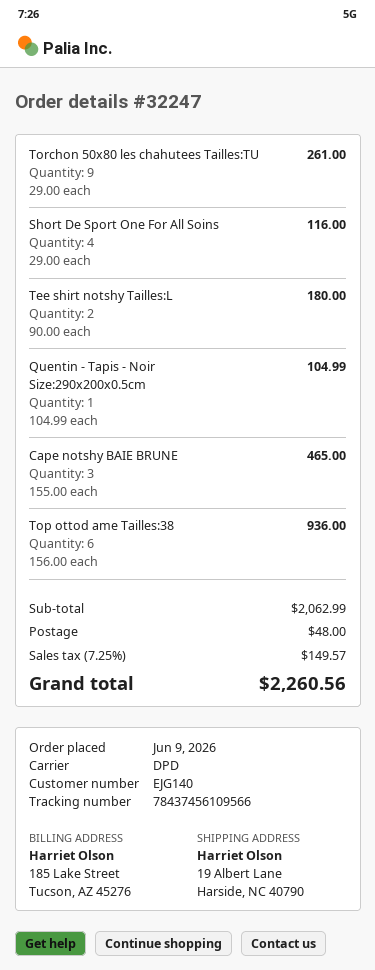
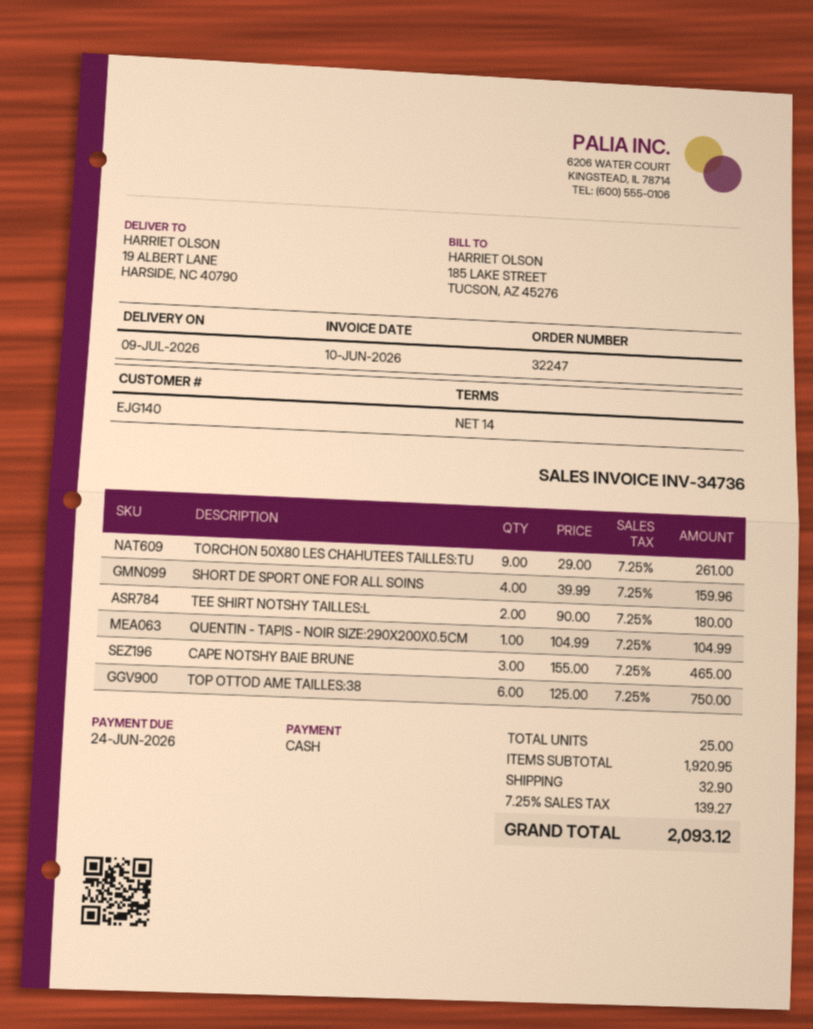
Short De Sport One For All Soins: 4 x 29.00 = 116.00 -> 4 x 39.99 = 159.96
Top ottod ame Tailles:38: 6 x 156.00 = 936.00 -> 6 x 125.00 = 750.00
subtotal: 2062.99 -> 1920.95
shipping: 48.00 -> 32.90
tax: 7.25% = 149.57 -> 7.25% = 139.27
total: 2260.56 -> 2093.12

